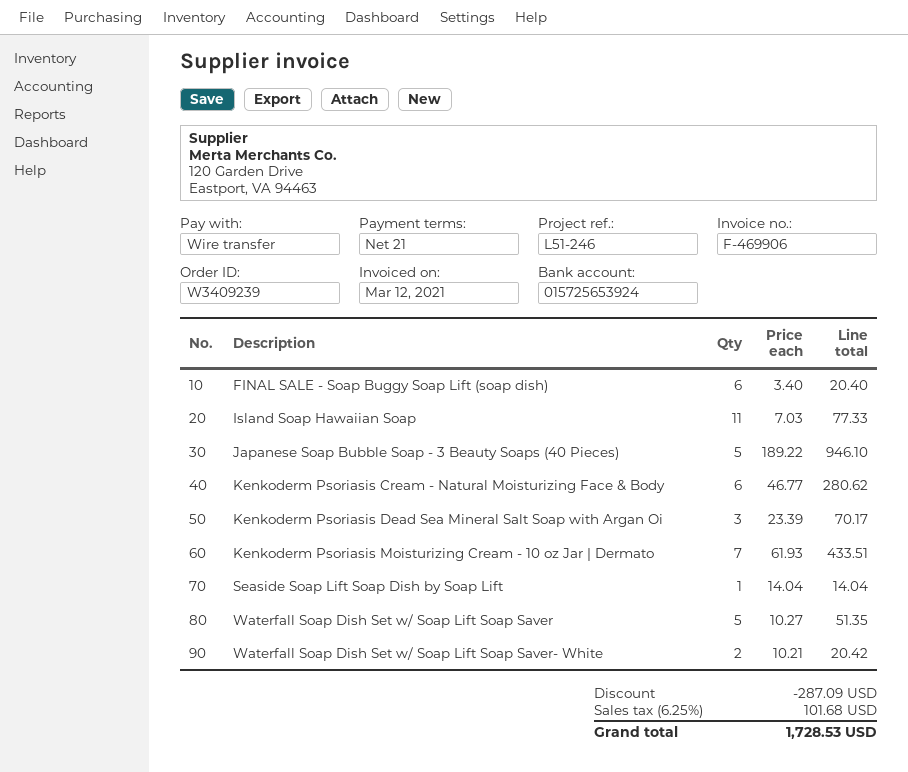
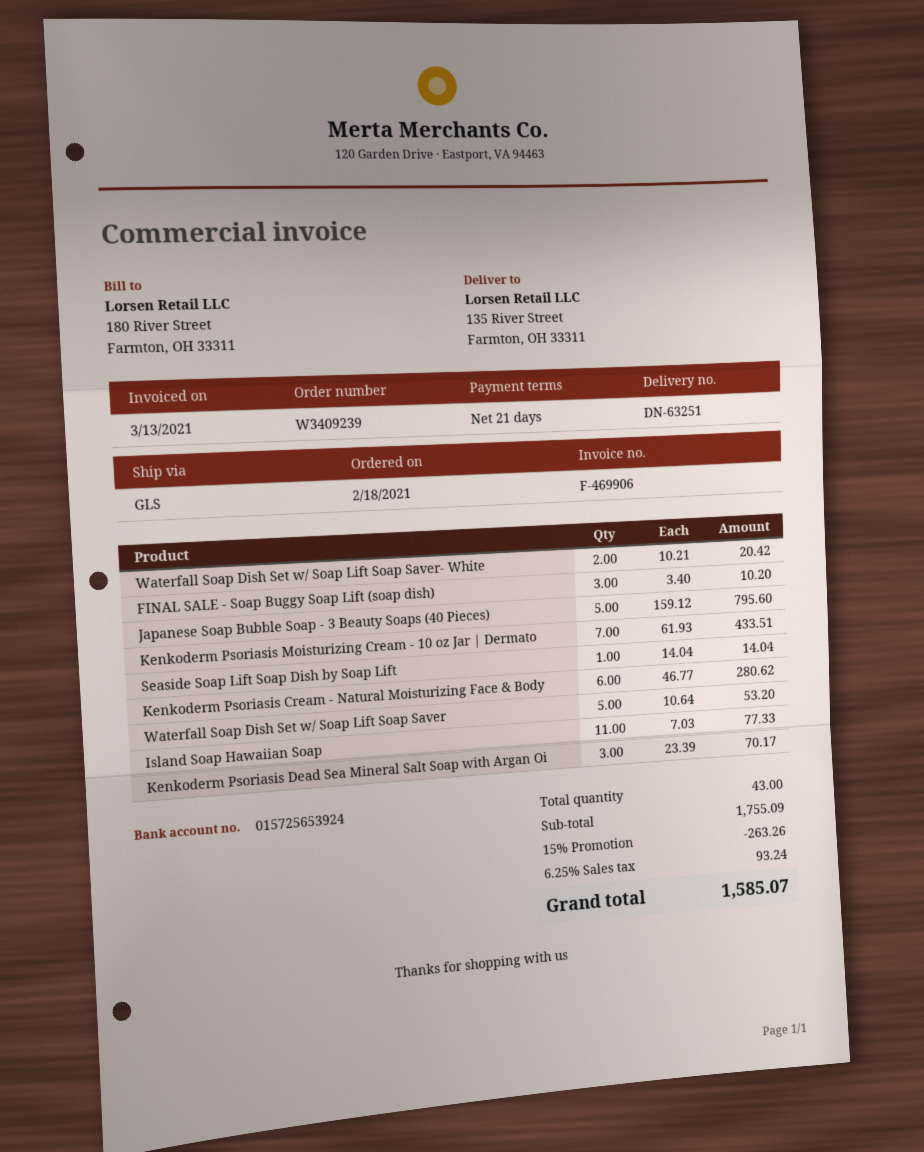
invoice date: 2021-03-12 -> 2021-03-13
FINAL SALE - Soap Buggy Soap Lift (soap dish): 6 x 3.40 = 20.40 -> 3 x 3.40 = 10.20
Japanese Soap Bubble Soap - 3 Beauty Soaps (40 Pieces): 5 x 189.22 = 946.10 -> 5 x 159.12 = 795.60
Waterfall Soap Dish Set w/ Soap Lift Soap Saver: 5 x 10.27 = 51.35 -> 5 x 10.64 = 53.20
discount: 287.09 -> 263.26
tax: 6.25% = 101.68 -> 6.25% = 93.24
total: 1728.53 -> 1585.07

